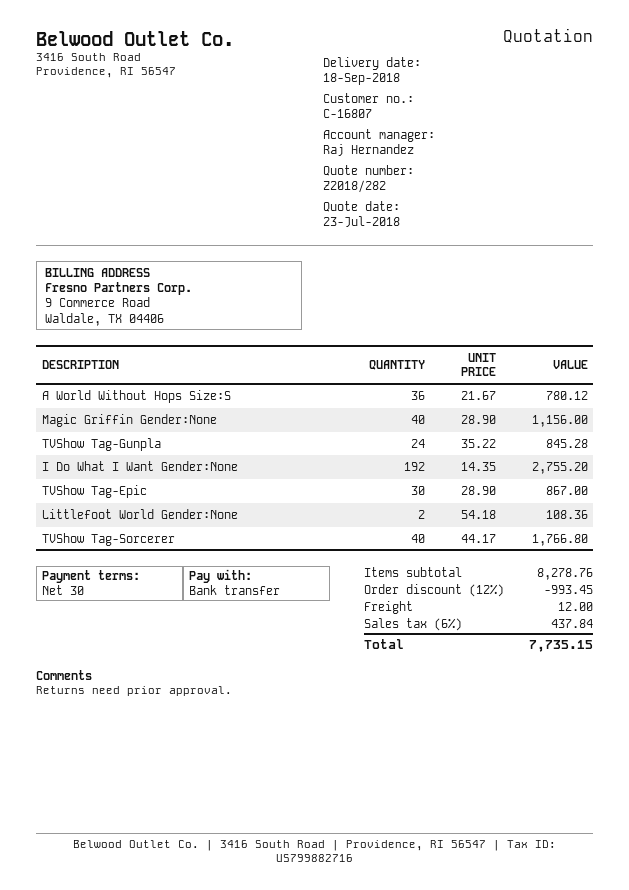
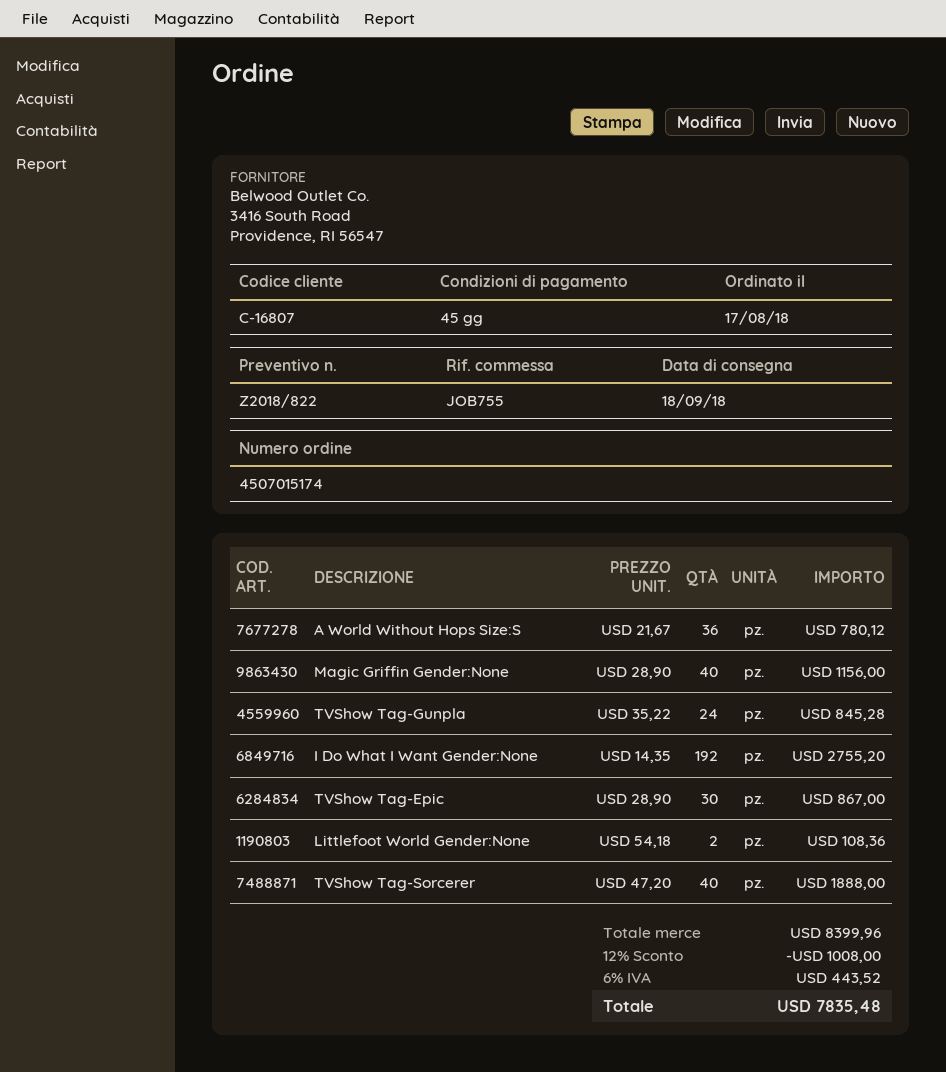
quote number: Z2018/282 -> Z2018/822
payment terms: 30 days -> 45 days
TVShow Tag-Sorcerer: 40 x 44.17 = 1766.80 -> 40 x 47.20 = 1888.00
subtotal: 8278.76 -> 8399.96
discount: 12% = 993.45 -> 12% = 1008.00
shipping: 12.00 -> none
tax: 6% = 437.84 -> 6% = 443.52
total: 7735.15 -> 7835.48

